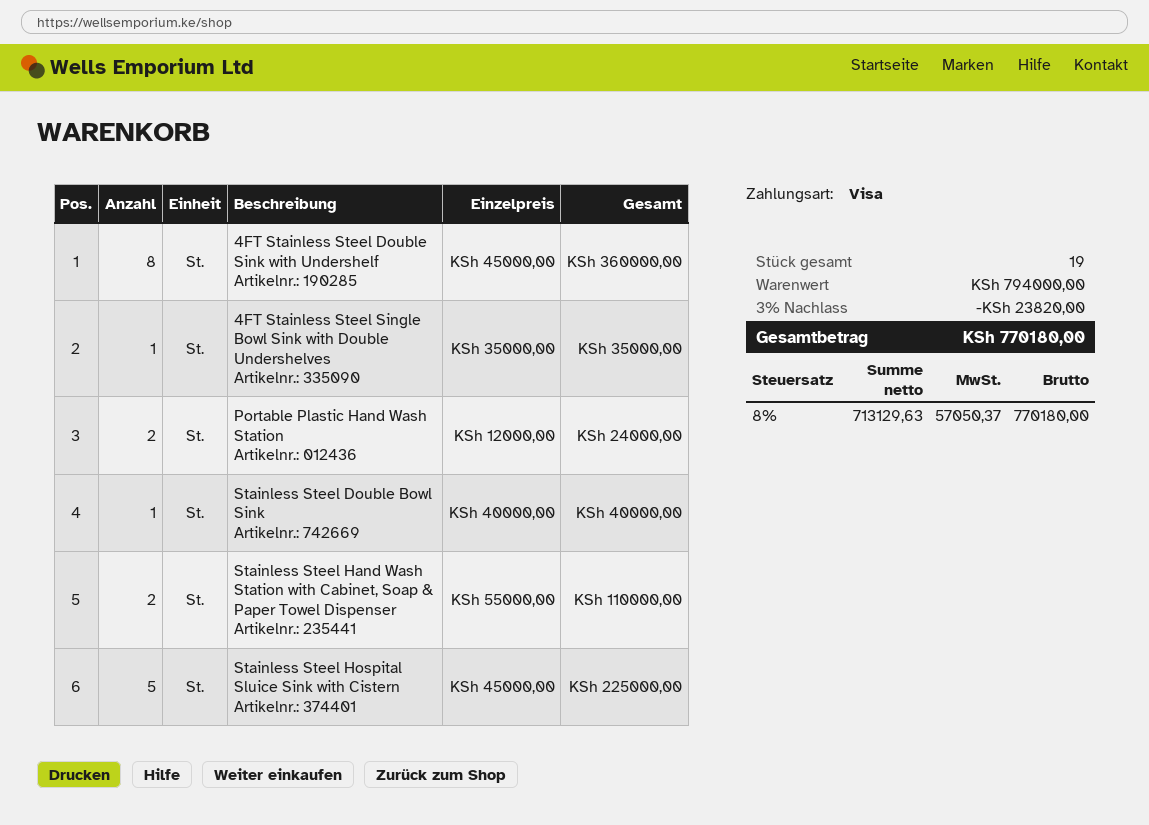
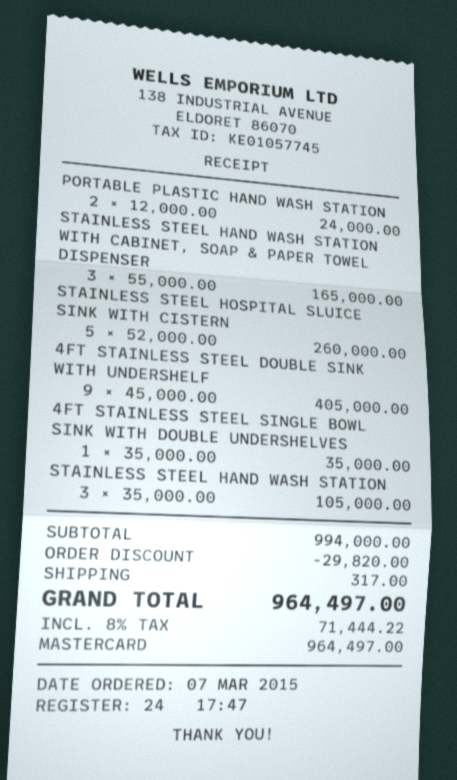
payment method: Visa -> Mastercard
4FT Stainless Steel Double Sink with Undershelf: 8 x 45000.00 = 360000.00 -> 9 x 45000.00 = 405000.00
Stainless Steel Double Bowl Sink: 1 x 40000.00 = 40000.00 -> none
Stainless Steel Hand Wash Station with Cabinet, Soap & Paper Towel Dispenser: 2 x 55000.00 = 110000.00 -> 3 x 55000.00 = 165000.00
Stainless Steel Hospital Sluice Sink with Cistern: 5 x 45000.00 = 225000.00 -> 5 x 52000.00 = 260000.00
STAINLESS STEEL HAND WASH STATION: none -> 3 x 35000.00 = 105000.00
subtotal: 794000.00 -> 994000.00
discount: 23820.00 -> 29820.00
shipping: none -> 317.00
tax: 8% = 57050.37 -> 8% = 71444.22
total: 770180.00 -> 964497.00

